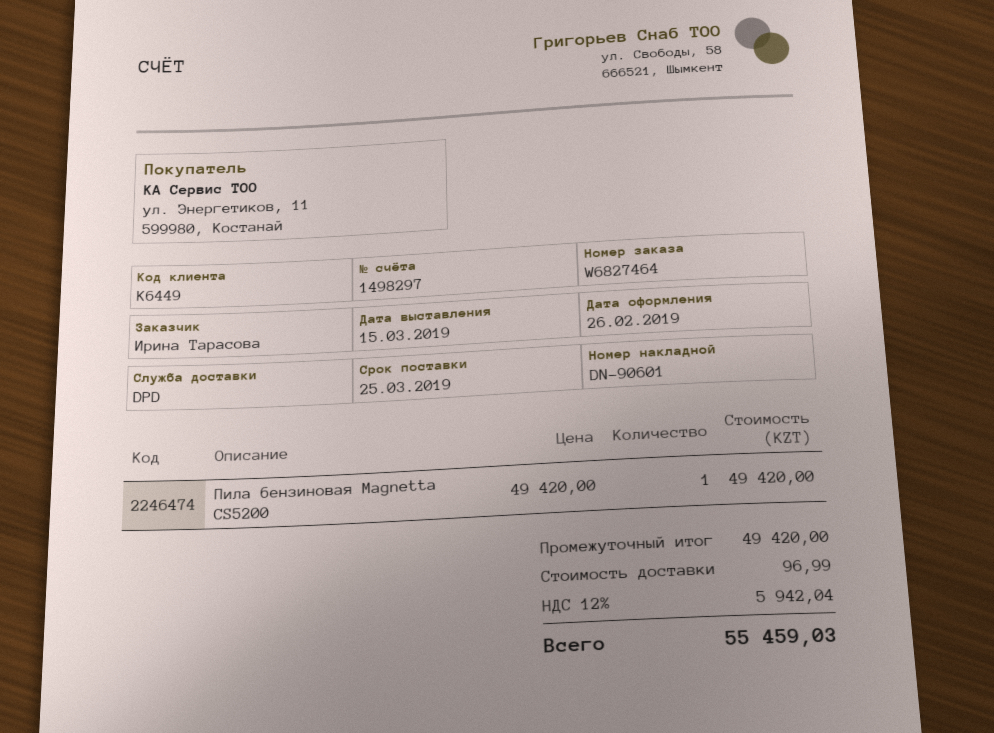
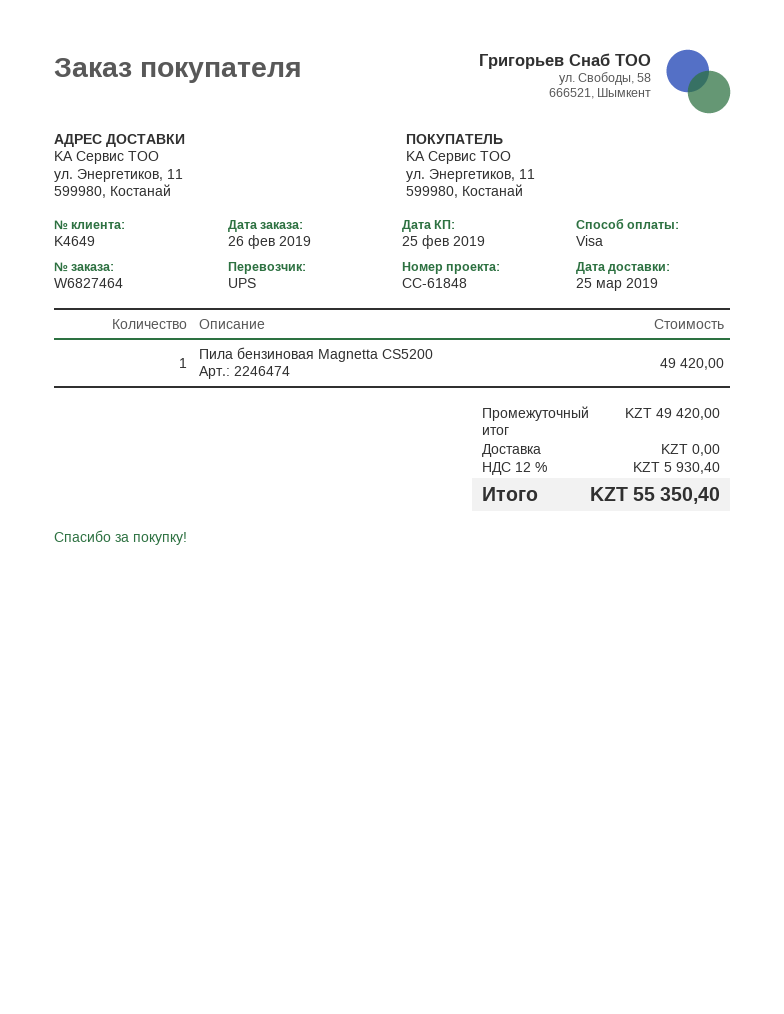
customer number: K6449 -> K4649
shipping method: DPD -> UPS
shipping: 96.99 -> 0.00
tax: 12% = 5942.04 -> 12% = 5930.40
total: 55459.03 -> 55350.40

